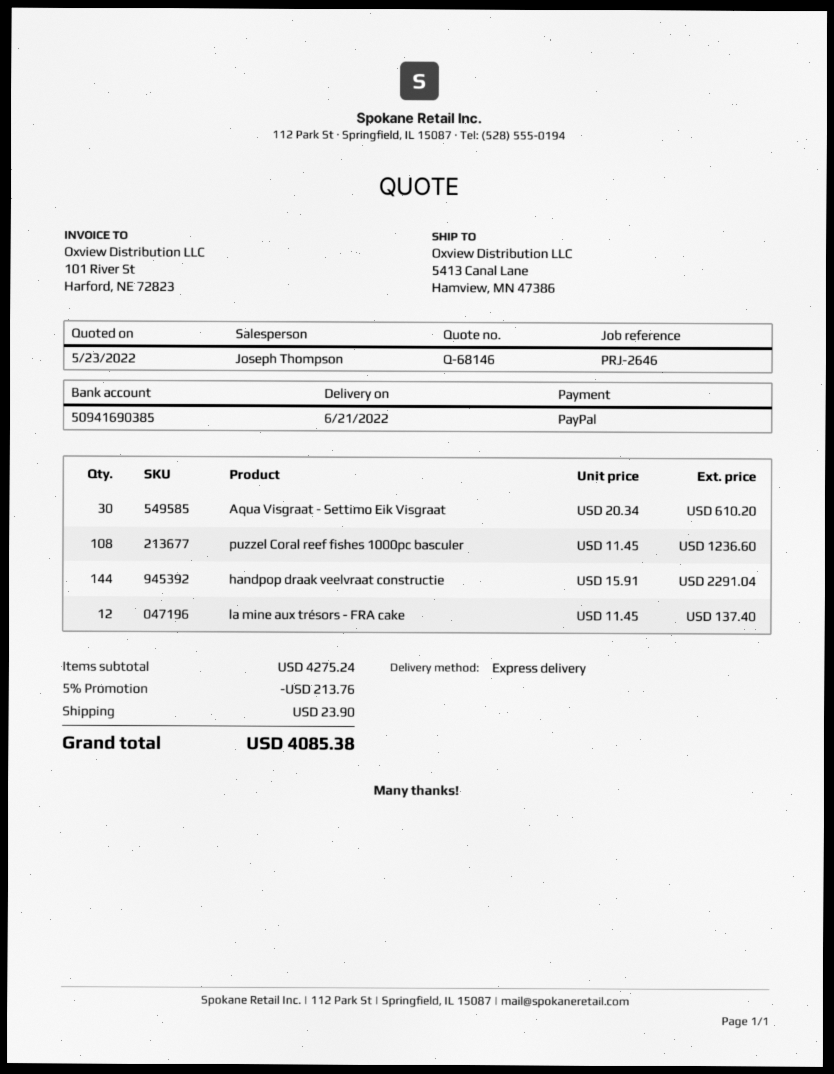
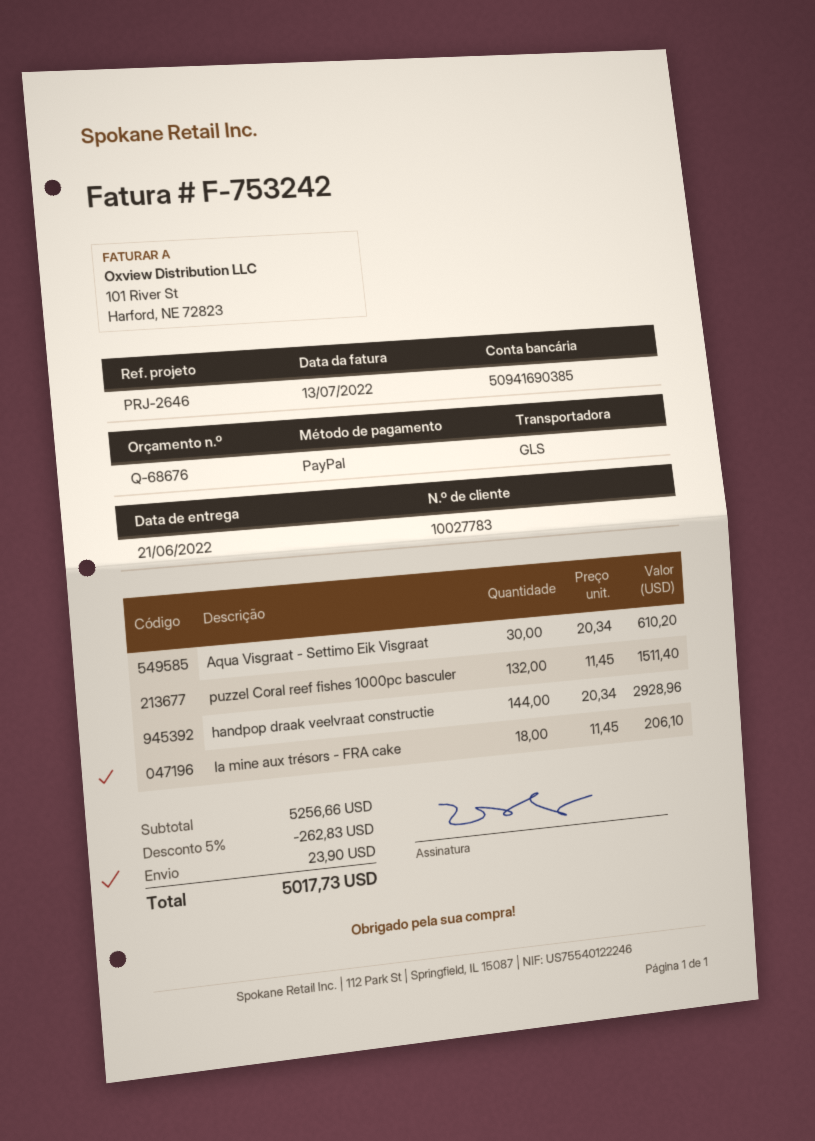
quote number: Q-68146 -> Q-68676
shipping method: express -> GLS
puzzel Coral reef fishes 1000pc basculer: 108 x 11.45 = 1236.60 -> 132 x 11.45 = 1511.40
handpop draak veelvraat constructie: 144 x 15.91 = 2291.04 -> 144 x 20.34 = 2928.96
la mine aux trésors - FRA cake: 12 x 11.45 = 137.40 -> 18 x 11.45 = 206.10
subtotal: 4275.24 -> 5256.66
discount: 5% = 213.76 -> 5% = 262.83
total: 4085.38 -> 5017.73

